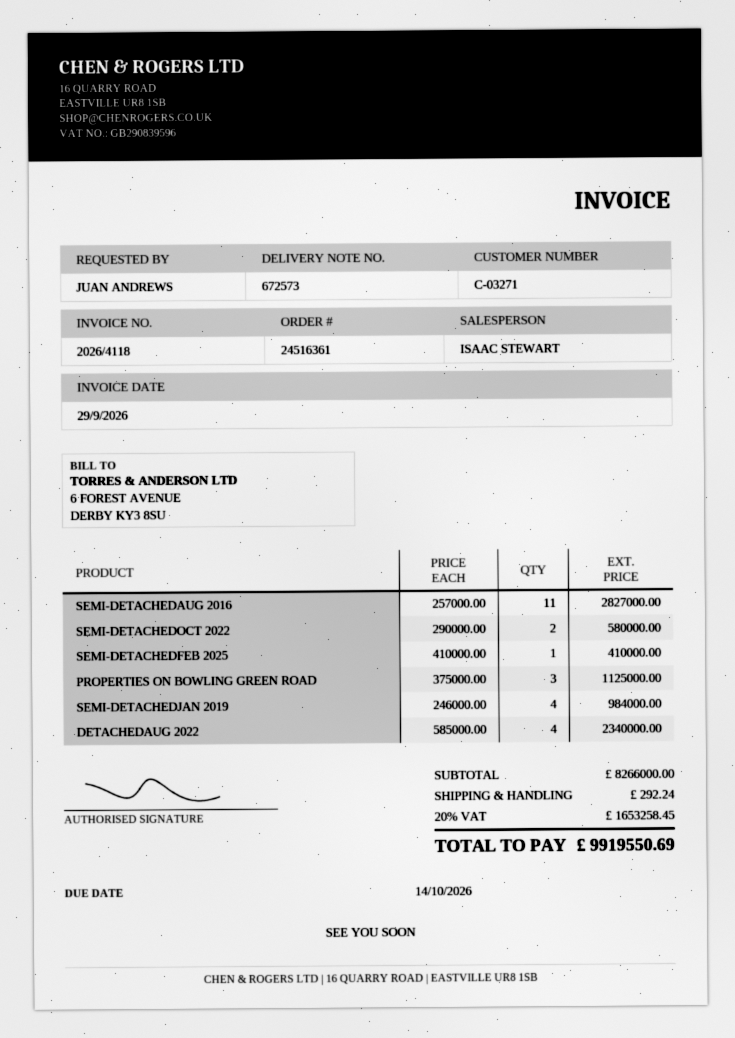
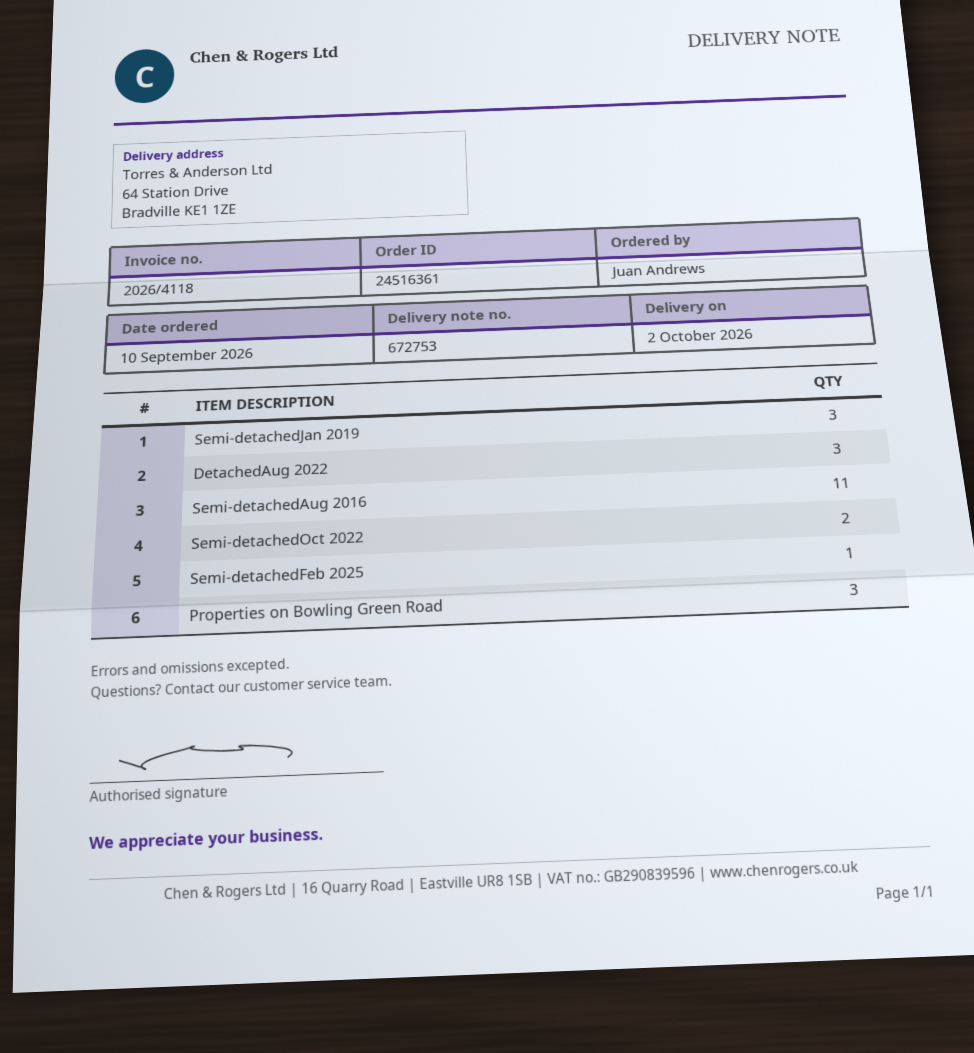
delivery note number: 672573 -> 672753
SEMI-DETACHEDJAN 2019: 4 -> 3
DETACHEDAUG 2022: 4 -> 3

